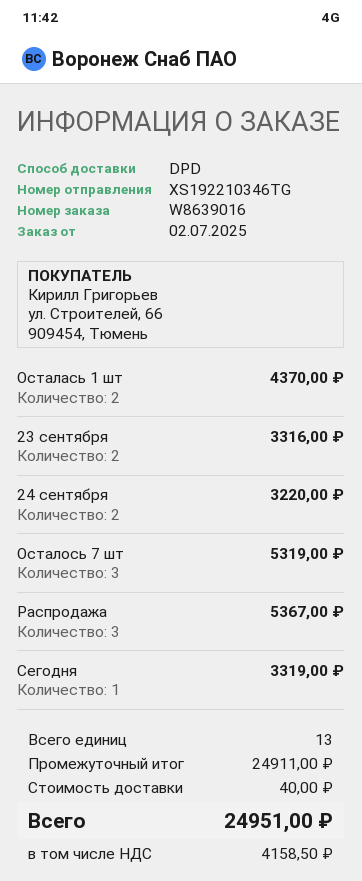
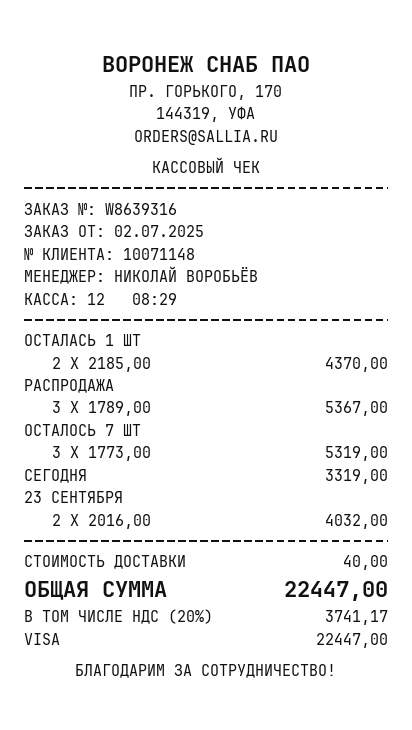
order number: W8639016 -> W8639316
23 сентября: 2 for 3316.00 -> 2 for 4032.00
24 сентября: 2 for 3220.00 -> none
tax: 4158.50 -> 3741.17
total: 24951.00 -> 22447.00

